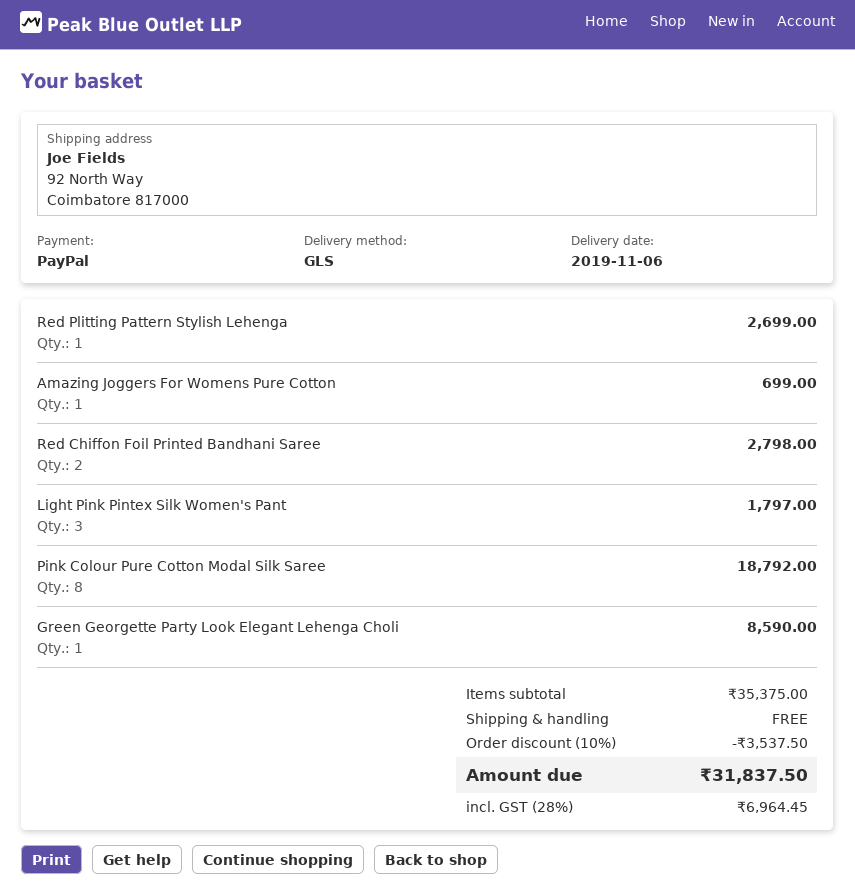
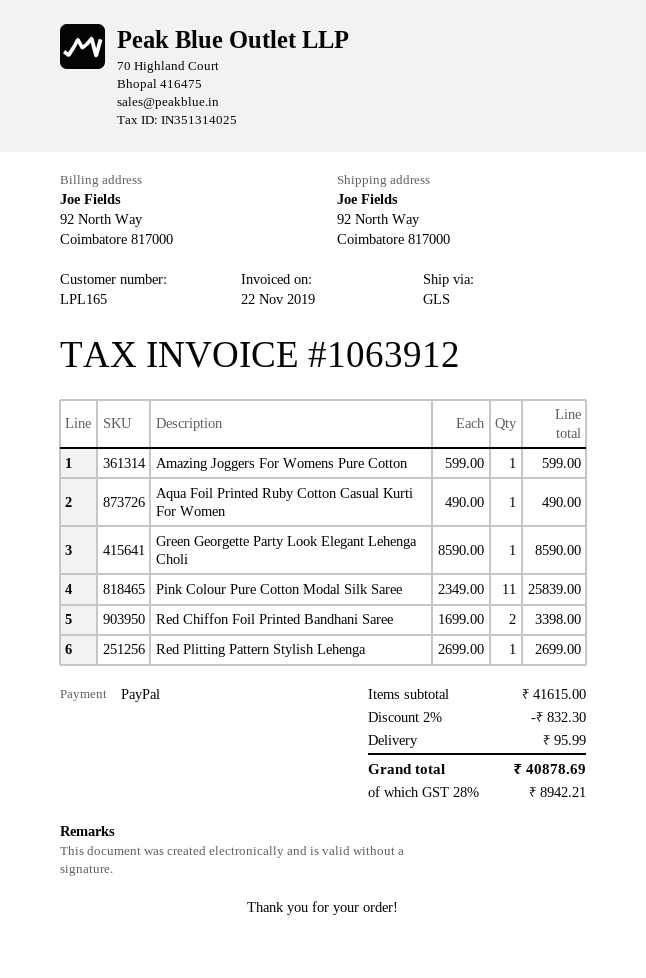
Amazing Joggers For Womens Pure Cotton: 1 for 699.00 -> 1 for 599.00
Red Chiffon Foil Printed Bandhani Saree: 2 for 2798.00 -> 2 for 3398.00
Light Pink Pintex Silk Women's Pant: 3 for 1797.00 -> none
Pink Colour Pure Cotton Modal Silk Saree: 8 for 18792.00 -> 11 for 25839.00
Aqua Foil Printed Ruby Cotton Casual Kurti For Women: none -> 1 for 490.00
subtotal: 35375.00 -> 41615.00
discount: 10% = 3537.50 -> 2% = 832.30
shipping: 0.00 -> 95.99
tax: 28% = 6964.45 -> 28% = 8942.21
total: 31837.50 -> 40878.69

